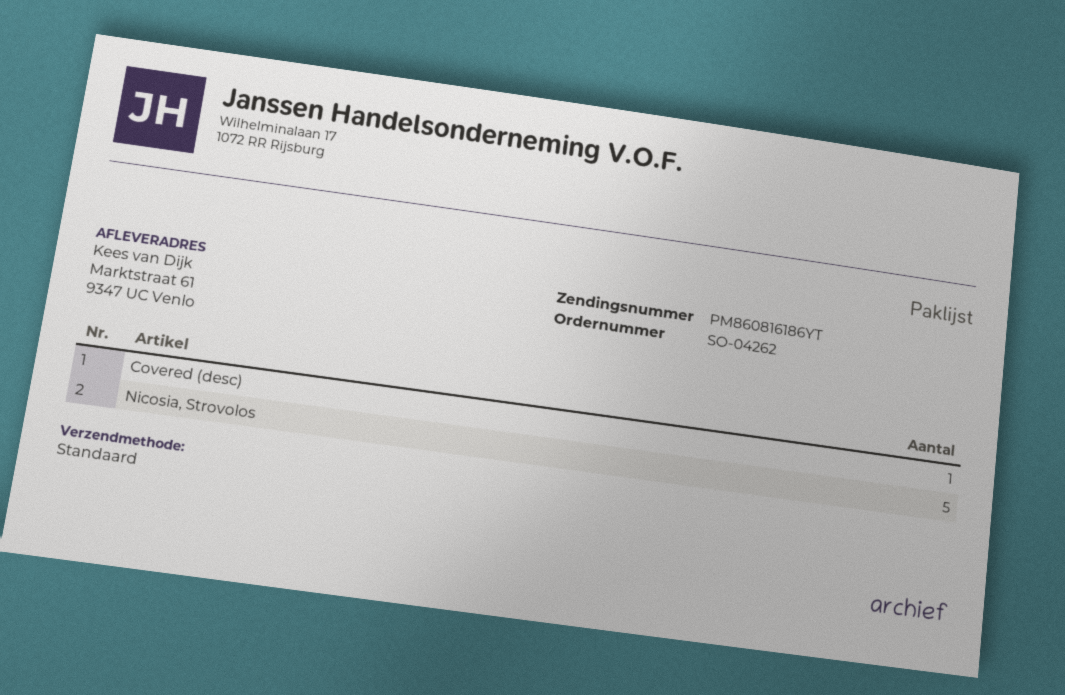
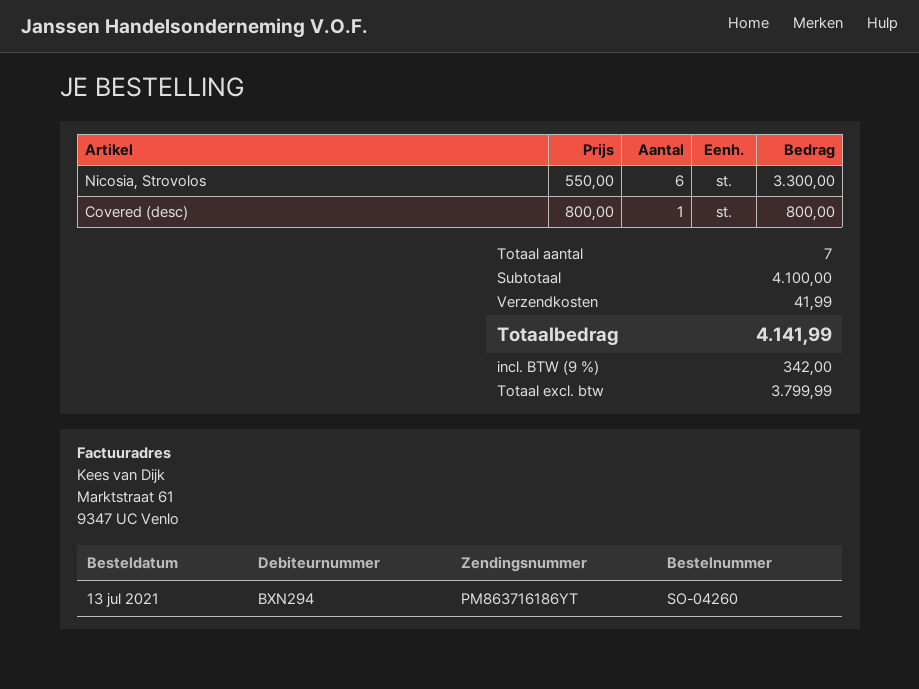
order number: SO-04262 -> SO-04260
tracking number: PM860816186YT -> PM863716186YT
Nicosia, Strovolos: 5 -> 6

